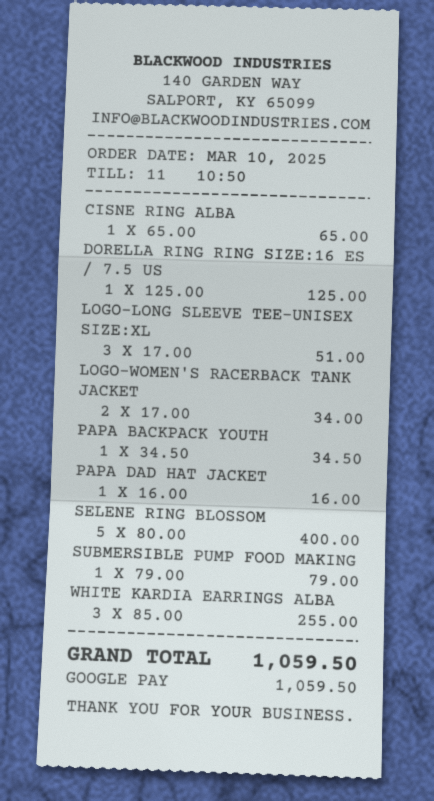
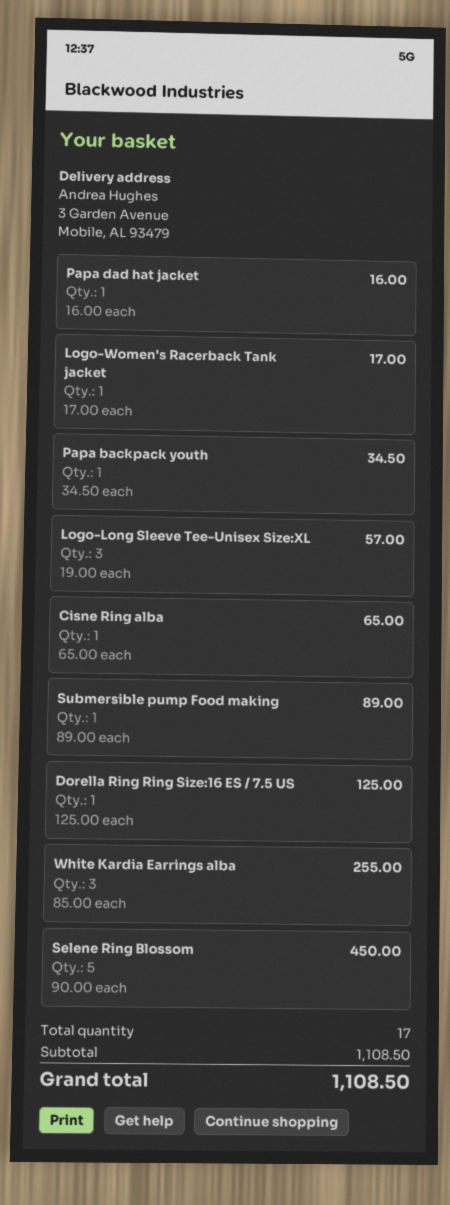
LOGO-LONG SLEEVE TEE-UNISEX SIZE:XL: 3 x 17.00 = 51.00 -> 3 x 19.00 = 57.00
LOGO-WOMEN'S RACERBACK TANK JACKET: 2 x 17.00 = 34.00 -> 1 x 17.00 = 17.00
SELENE RING BLOSSOM: 5 x 80.00 = 400.00 -> 5 x 90.00 = 450.00
SUBMERSIBLE PUMP FOOD MAKING: 1 x 79.00 = 79.00 -> 1 x 89.00 = 89.00
total: 1059.50 -> 1108.50

